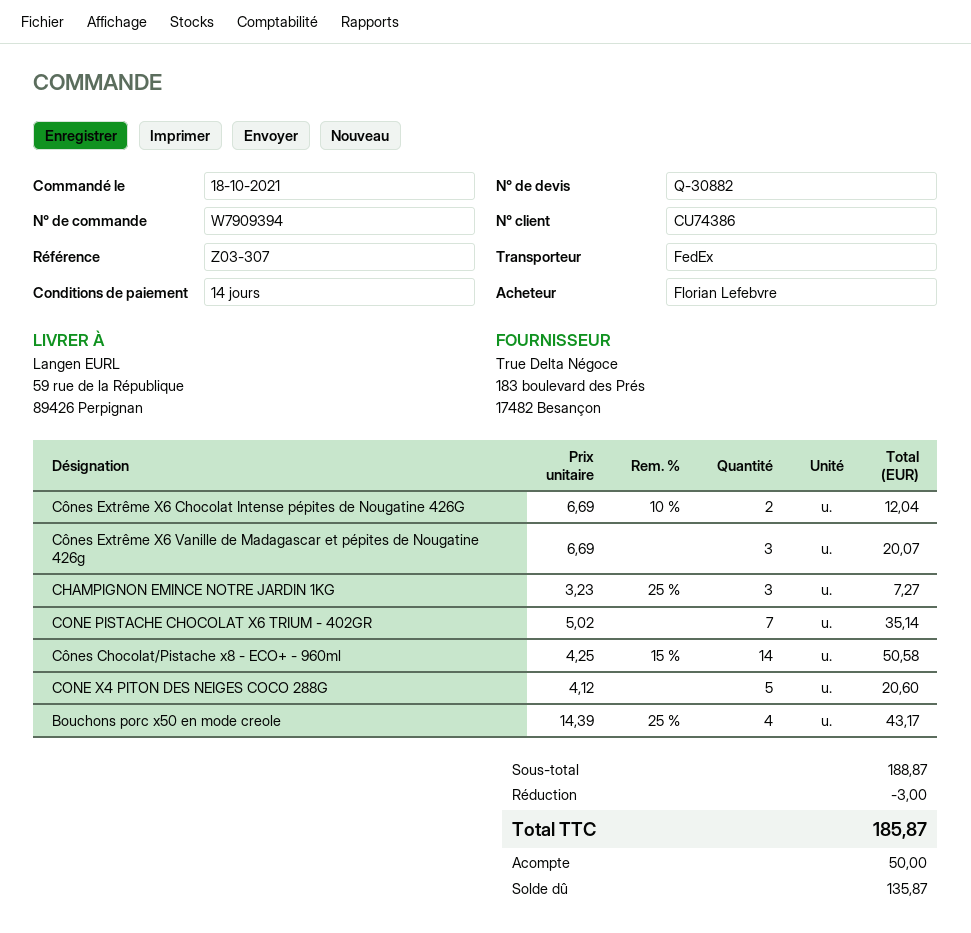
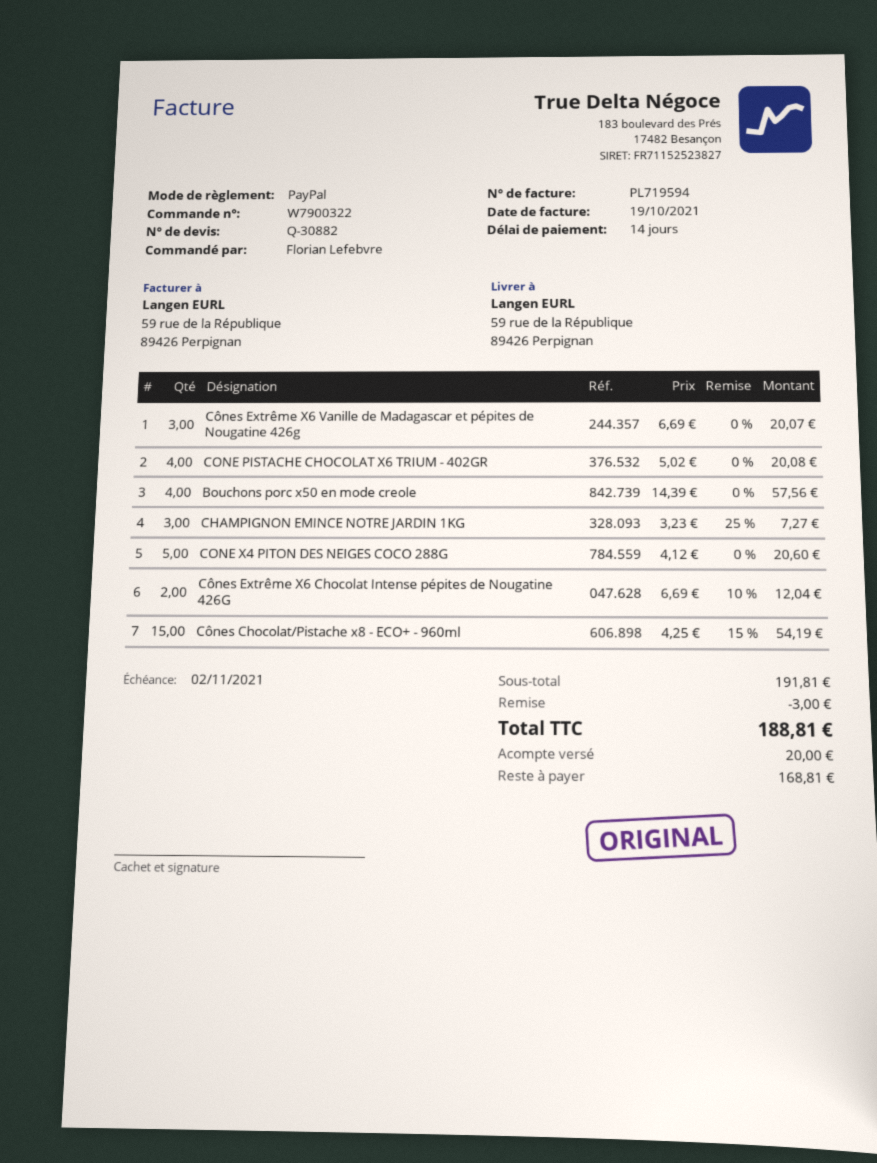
order number: W7909394 -> W7900322
CONE PISTACHE CHOCOLAT X6 TRIUM - 402GR: 7 x 5.02 = 35.14 -> 4 x 5.02 = 20.08
Cônes Chocolat/Pistache x8 - ECO+ - 960ml: 14 x 4.25 - 15% = 50.58 -> 15 x 4.25 - 15% = 54.19
Bouchons porc x50 en mode creole: 4 x 14.39 - 25% = 43.17 -> 4 x 14.39 = 57.56
subtotal: 188.87 -> 191.81
total: 185.87 -> 188.81
deposit: 50.00 -> 20.00
balance: 135.87 -> 168.81

